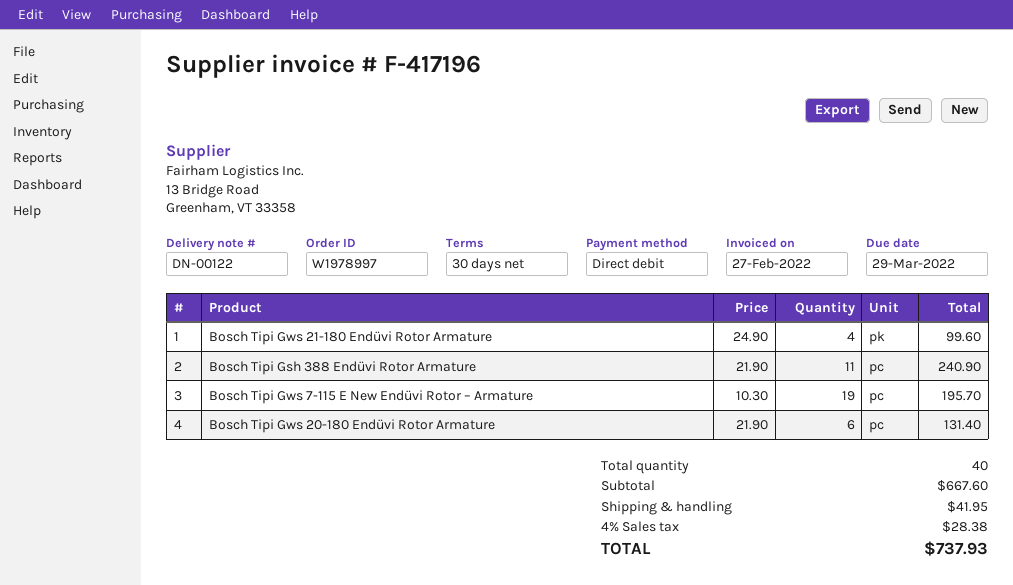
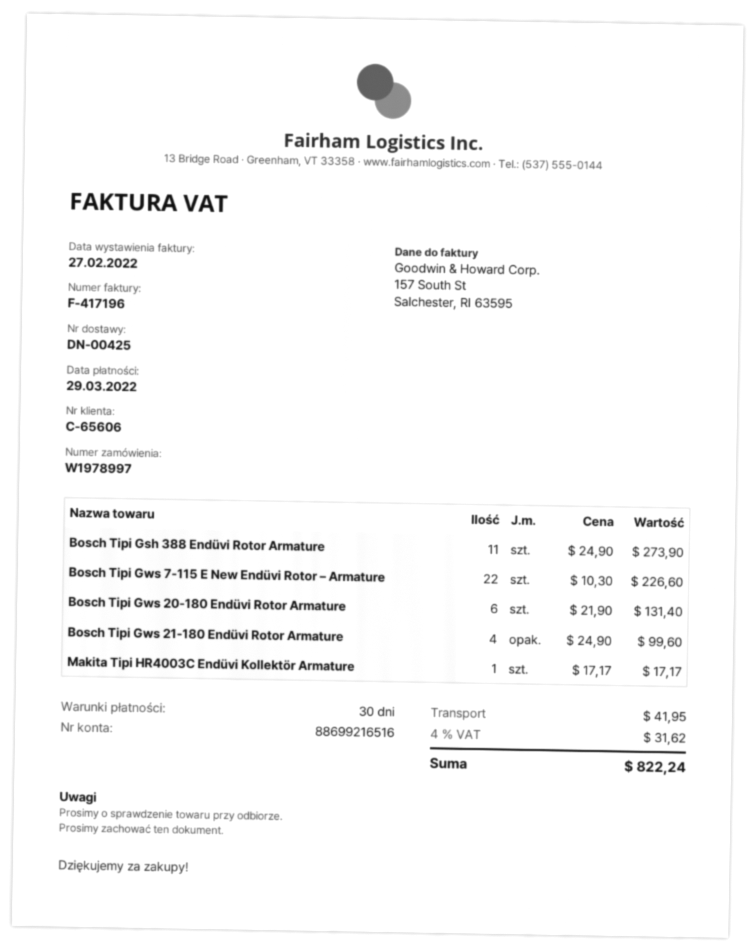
delivery note number: DN-00122 -> DN-00425
Bosch Tipi Gsh 388 Endüvi Rotor Armature: 11 x 21.90 = 240.90 -> 11 x 24.90 = 273.90
Bosch Tipi Gws 7-115 E New Endüvi Rotor – Armature: 19 x 10.30 = 195.70 -> 22 x 10.30 = 226.60
Makita Tipi HR4003C Endüvi Kollektör Armature: none -> 1 x 17.17 = 17.17
tax: 4% = 28.38 -> 4% = 31.62
total: 737.93 -> 822.24

